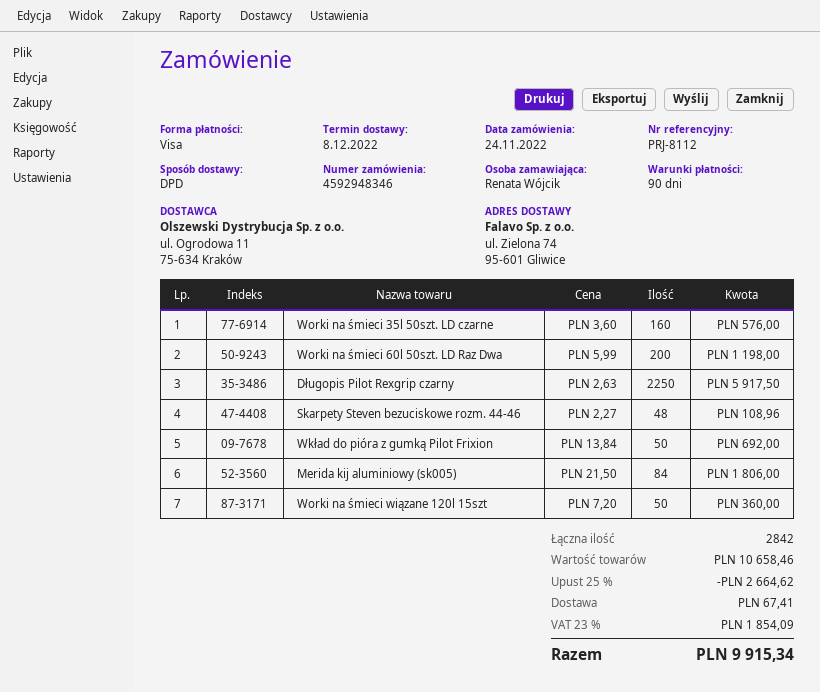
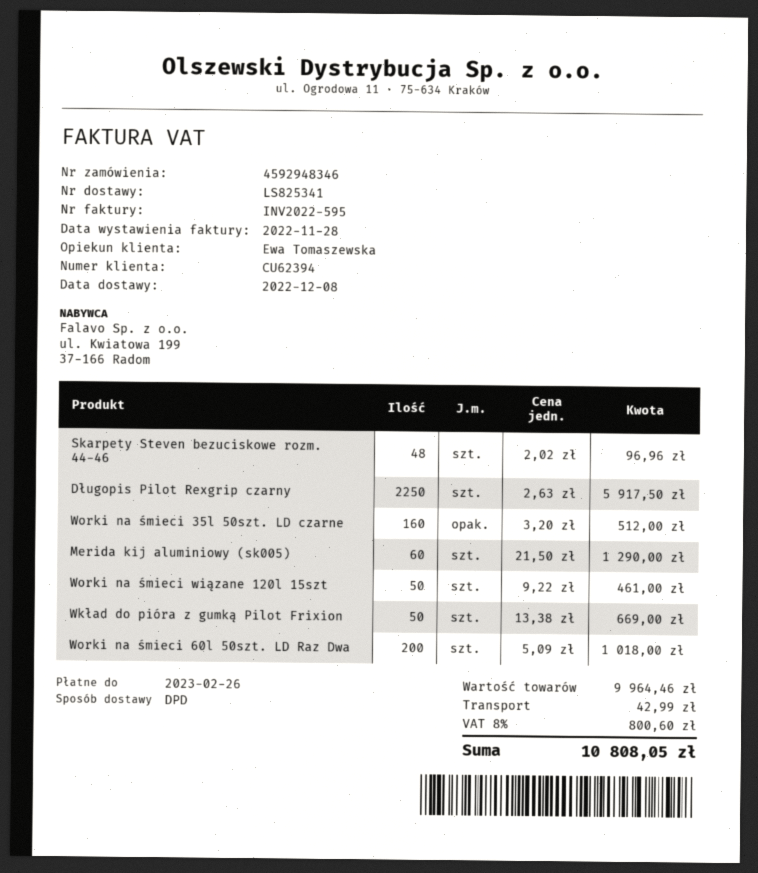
Worki na śmieci 35l 50szt. LD czarne: 160 x 3.60 = 576.00 -> 160 x 3.20 = 512.00
Worki na śmieci 60l 50szt. LD Raz Dwa: 200 x 5.99 = 1198.00 -> 200 x 5.09 = 1018.00
Skarpety Steven bezuciskowe rozm. 44-46: 48 x 2.27 = 108.96 -> 48 x 2.02 = 96.96
Wkład do pióra z gumką Pilot Frixion: 50 x 13.84 = 692.00 -> 50 x 13.38 = 669.00
Merida kij aluminiowy (sk005): 84 x 21.50 = 1806.00 -> 60 x 21.50 = 1290.00
Worki na śmieci wiązane 120l 15szt: 50 x 7.20 = 360.00 -> 50 x 9.22 = 461.00
subtotal: 10658.46 -> 9964.46
discount: 25% = 2664.62 -> none
shipping: 67.41 -> 42.99
tax: 23% = 1854.09 -> 8% = 800.60
total: 9915.34 -> 10808.05

